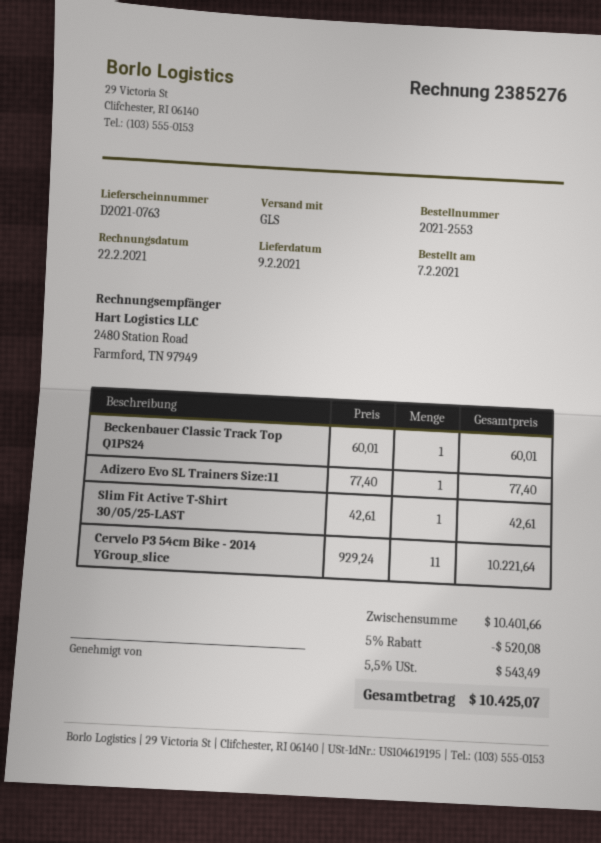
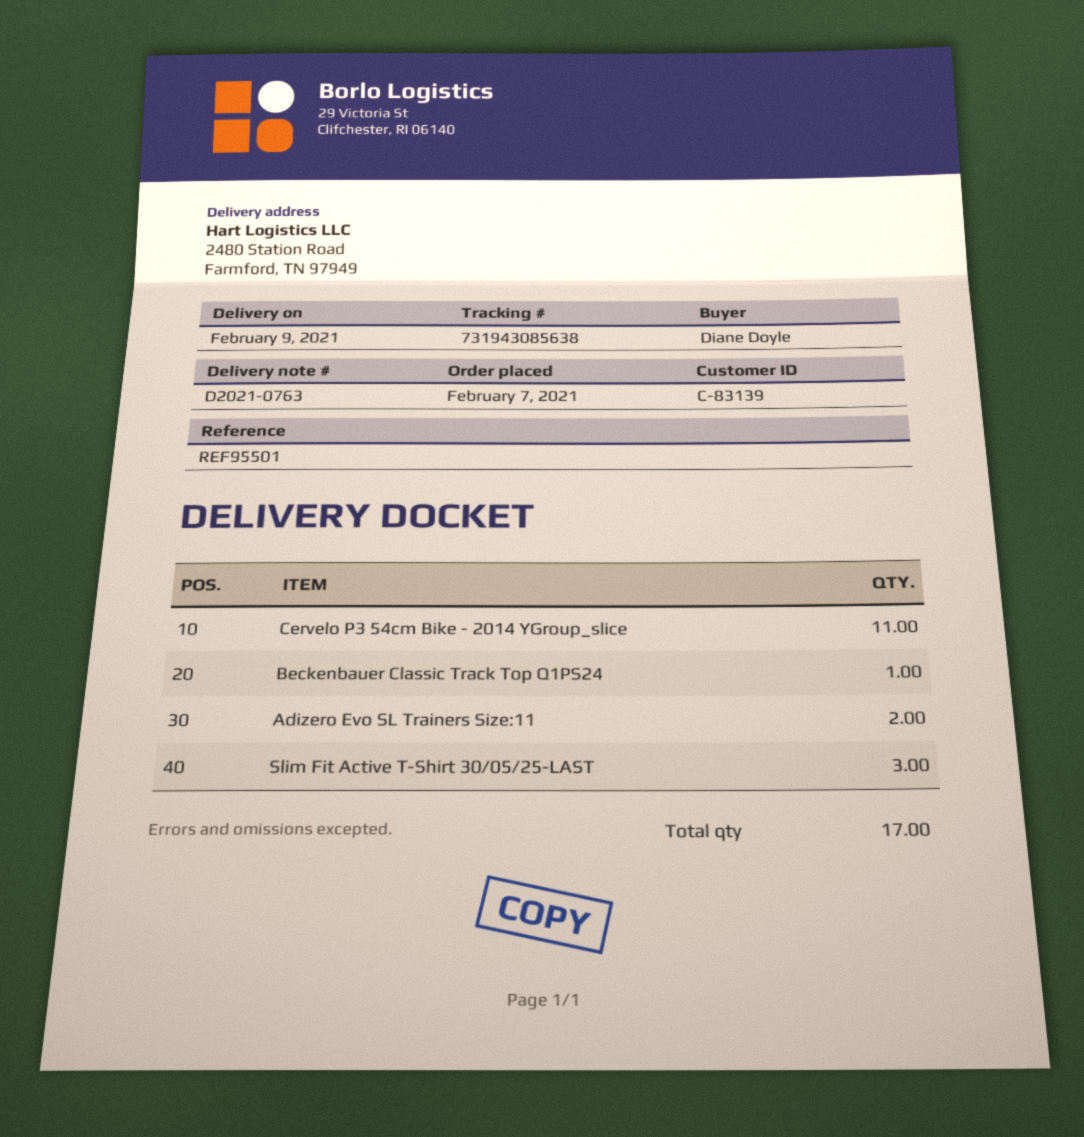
Adizero Evo SL Trainers Size:11: 1 -> 2
Slim Fit Active T-Shirt 30/05/25-LAST: 1 -> 3

